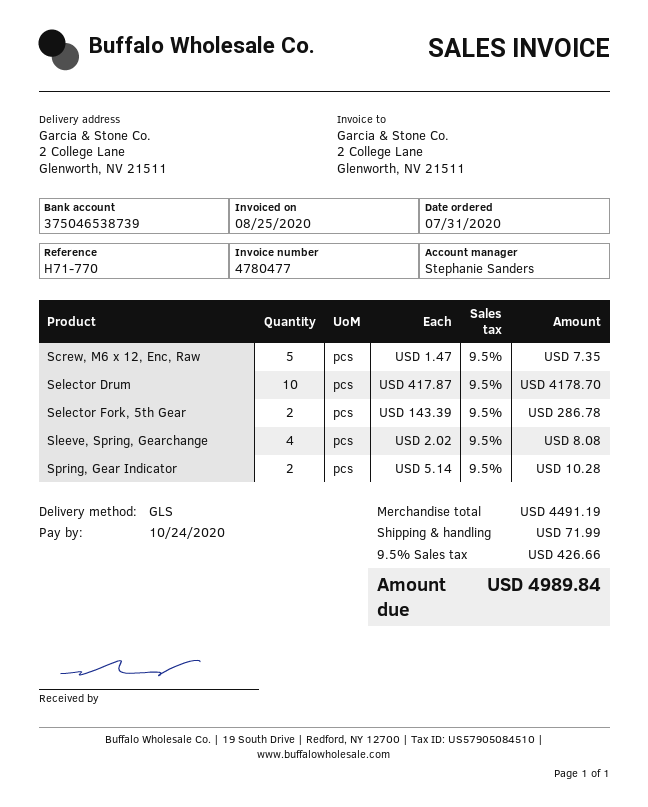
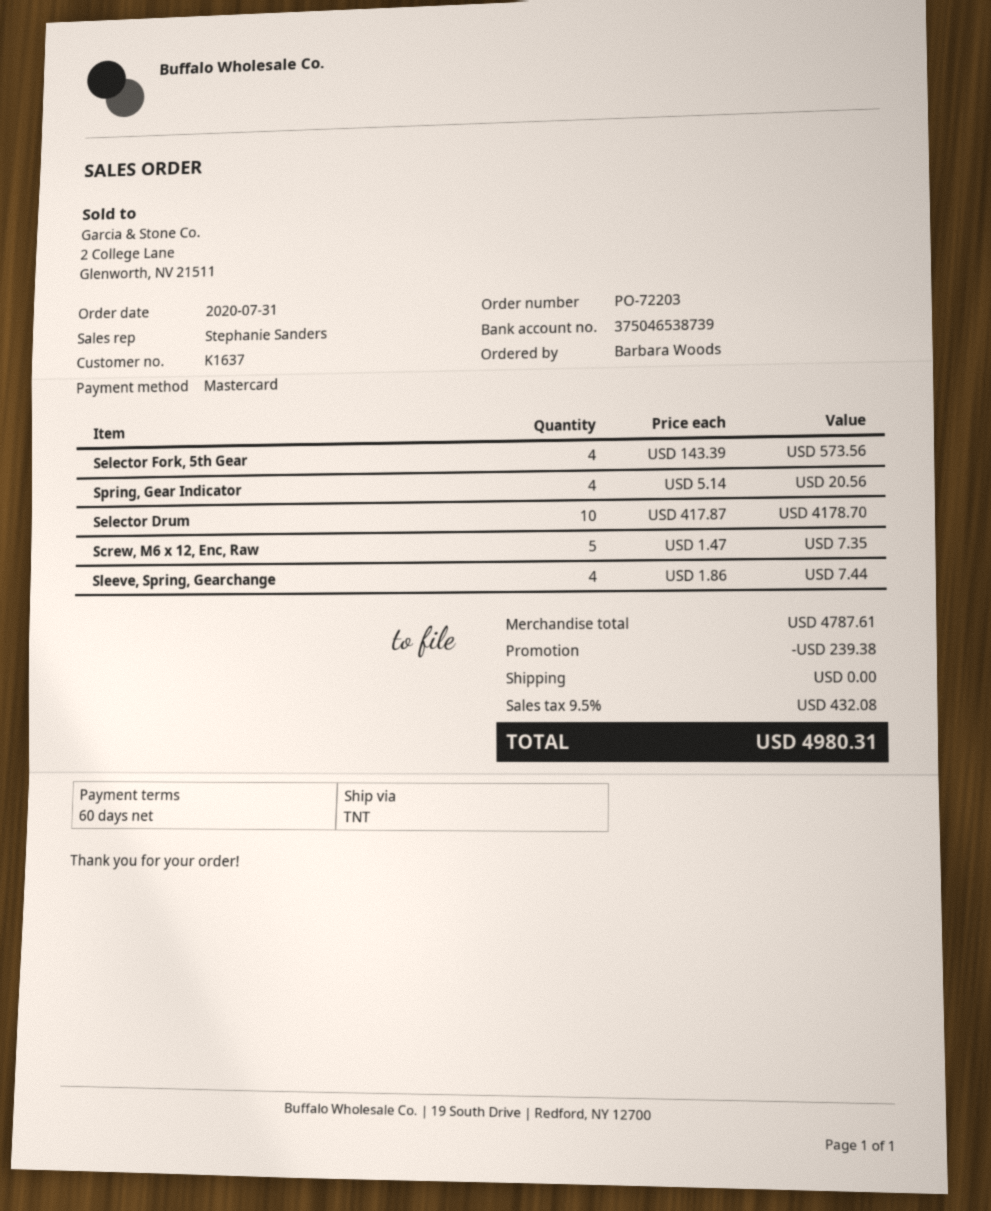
shipping method: GLS -> TNT
Selector Fork, 5th Gear: 2 x 143.39 = 286.78 -> 4 x 143.39 = 573.56
Sleeve, Spring, Gearchange: 4 x 2.02 = 8.08 -> 4 x 1.86 = 7.44
Spring, Gear Indicator: 2 x 5.14 = 10.28 -> 4 x 5.14 = 20.56
subtotal: 4491.19 -> 4787.61
discount: none -> 239.38
shipping: 71.99 -> 0.00
tax: 9.5% = 426.66 -> 9.5% = 432.08
total: 4989.84 -> 4980.31

